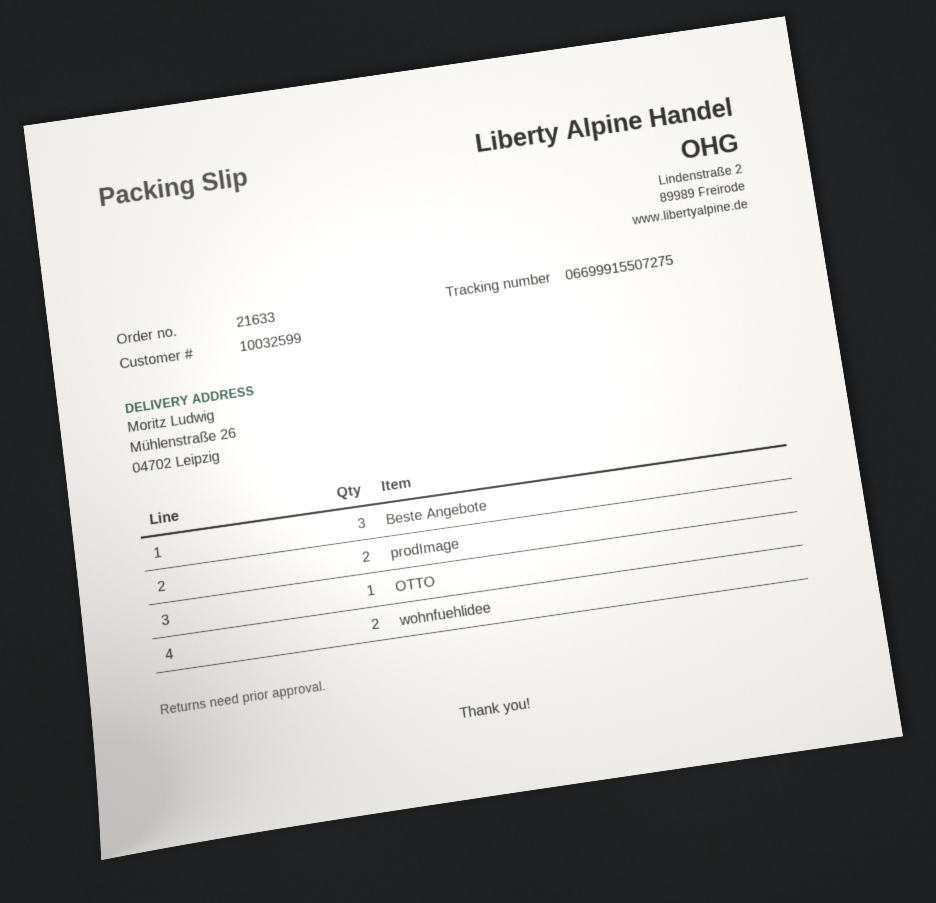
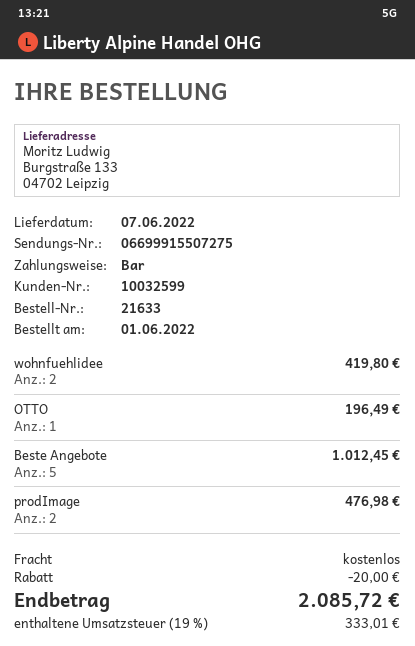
ship to: Mühlenstraße 26, 04702 Leipzig -> Burgstraße 133, 04702 Leipzig
Beste Angebote: 3 -> 5

